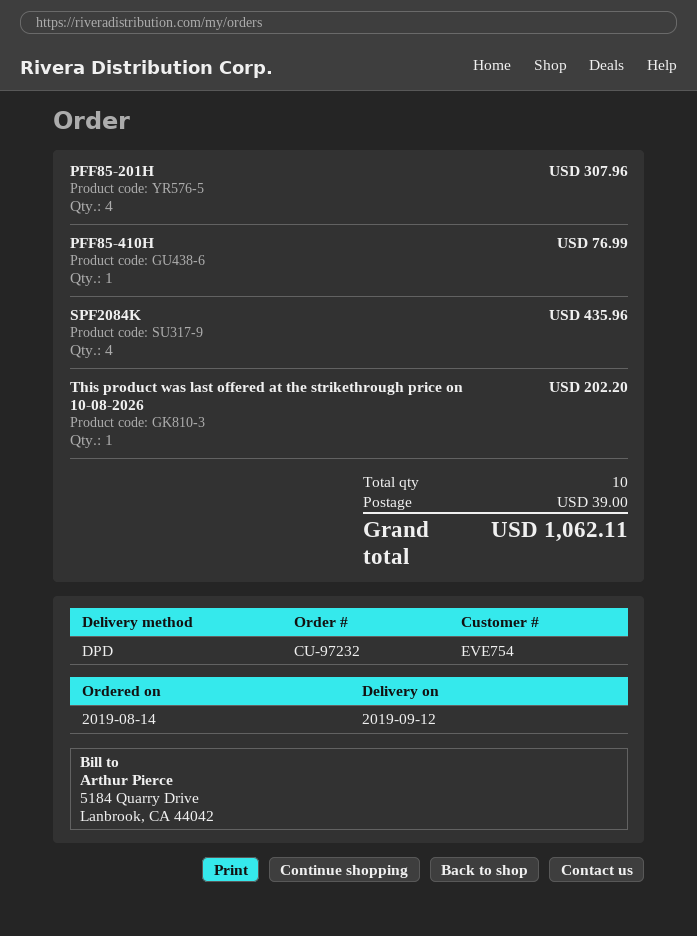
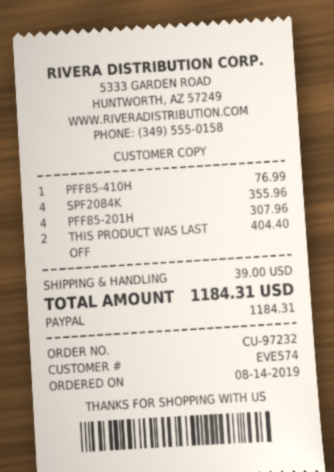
customer number: EVE754 -> EVE574
SPF2084K: 4 for 435.96 -> 4 for 355.96
This product was last offered at the strikethrough price on 10-08-2026: 1 for 202.20 -> 2 for 404.40
total: 1062.11 -> 1184.31

